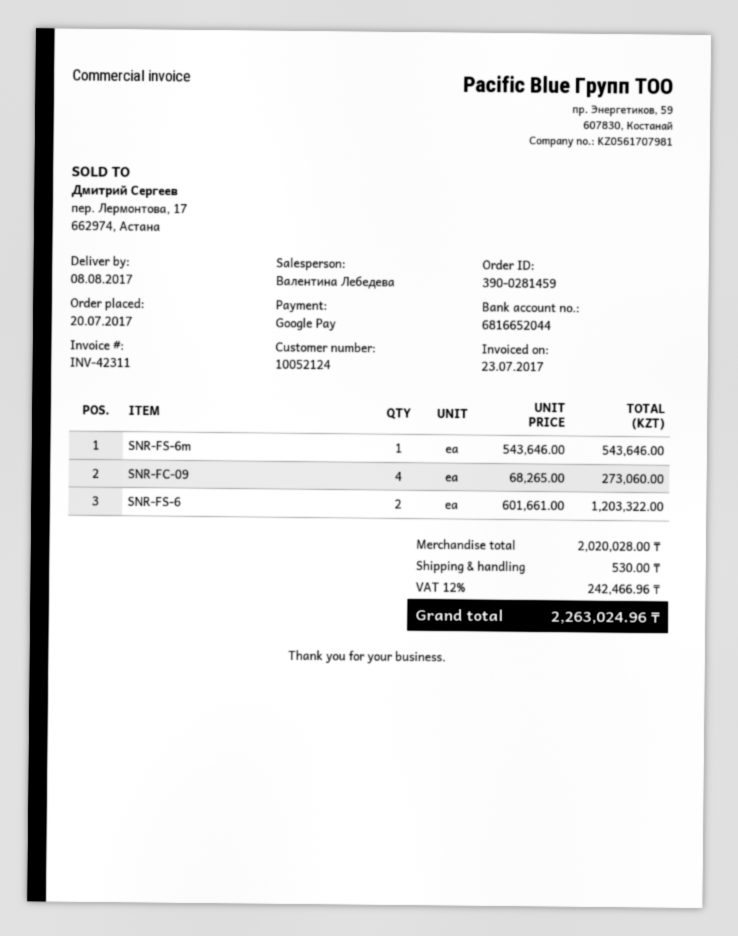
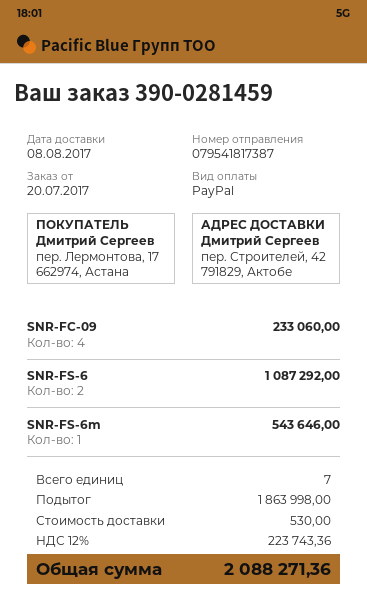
payment method: Google Pay -> PayPal
SNR-FC-09: 4 for 273060.00 -> 4 for 233060.00
SNR-FS-6: 2 for 1203322.00 -> 2 for 1087292.00
subtotal: 2020028.00 -> 1863998.00
tax: 12% = 242466.96 -> 12% = 223743.36
total: 2263024.96 -> 2088271.36

